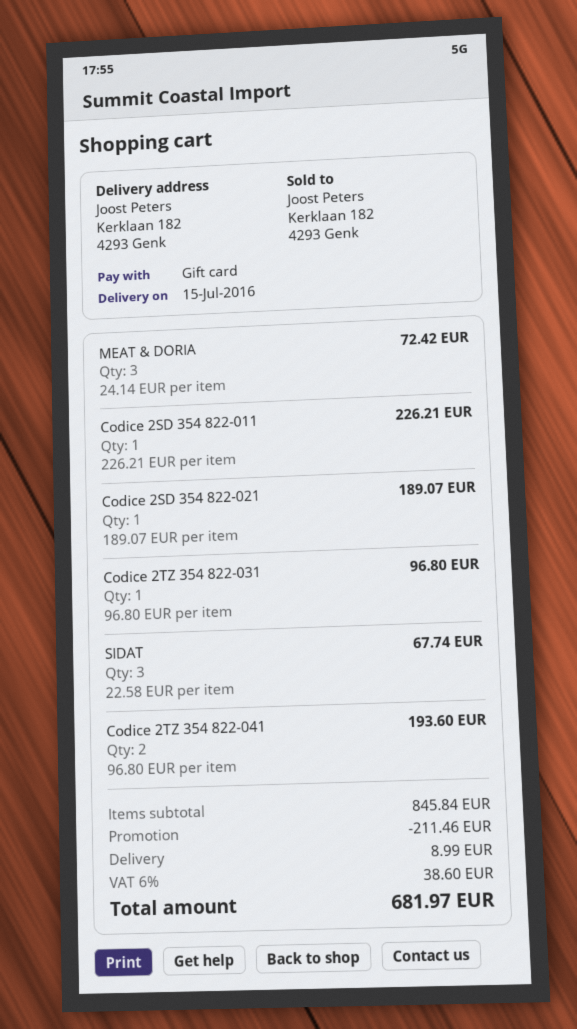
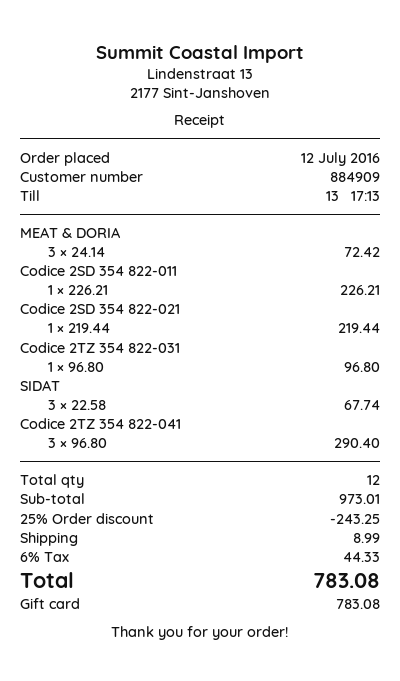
Codice 2SD 354 822-021: 1 x 189.07 = 189.07 -> 1 x 219.44 = 219.44
Codice 2TZ 354 822-041: 2 x 96.80 = 193.60 -> 3 x 96.80 = 290.40
subtotal: 845.84 -> 973.01
discount: 211.46 -> 243.25
tax: 6% = 38.60 -> 6% = 44.33
total: 681.97 -> 783.08

